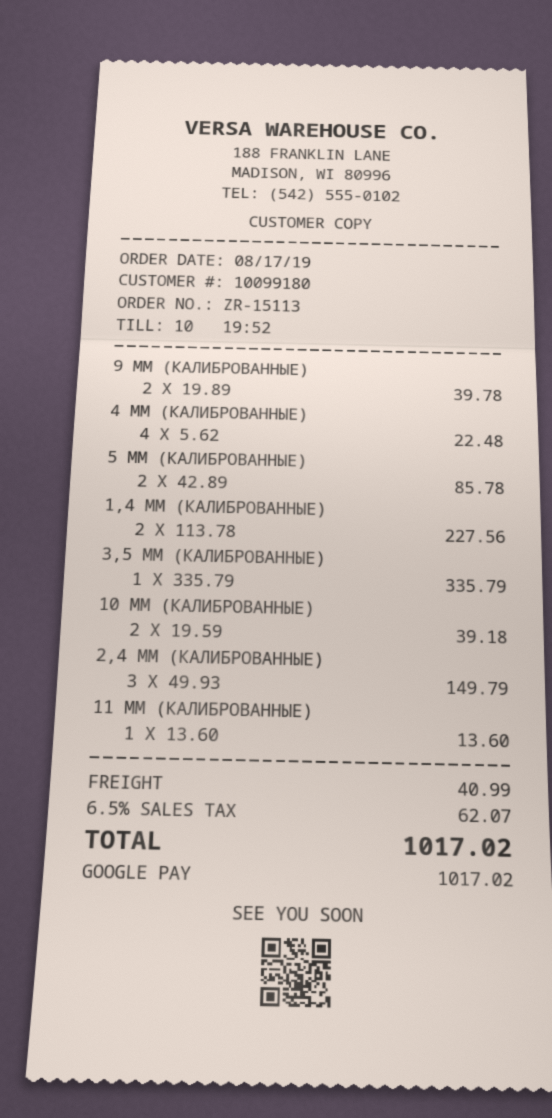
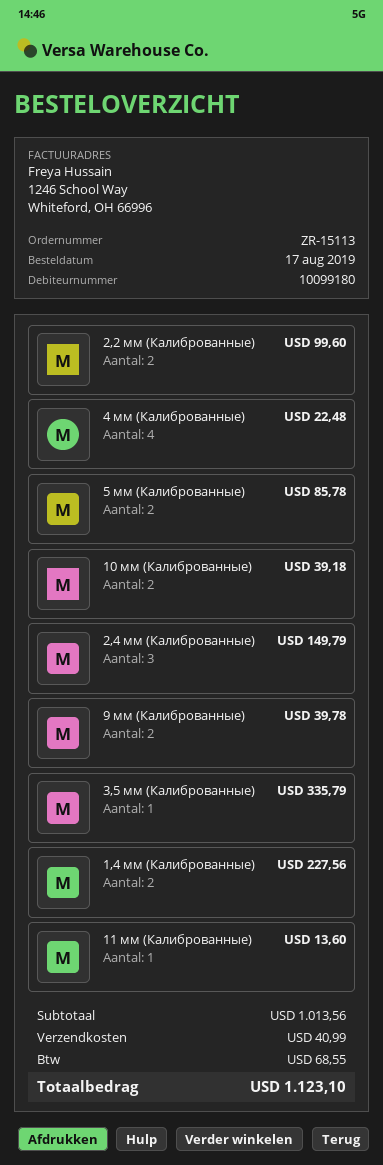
2,2 мм (Калиброванные): none -> 2 for 99.60
tax: 62.07 -> 68.55
total: 1017.02 -> 1123.10

